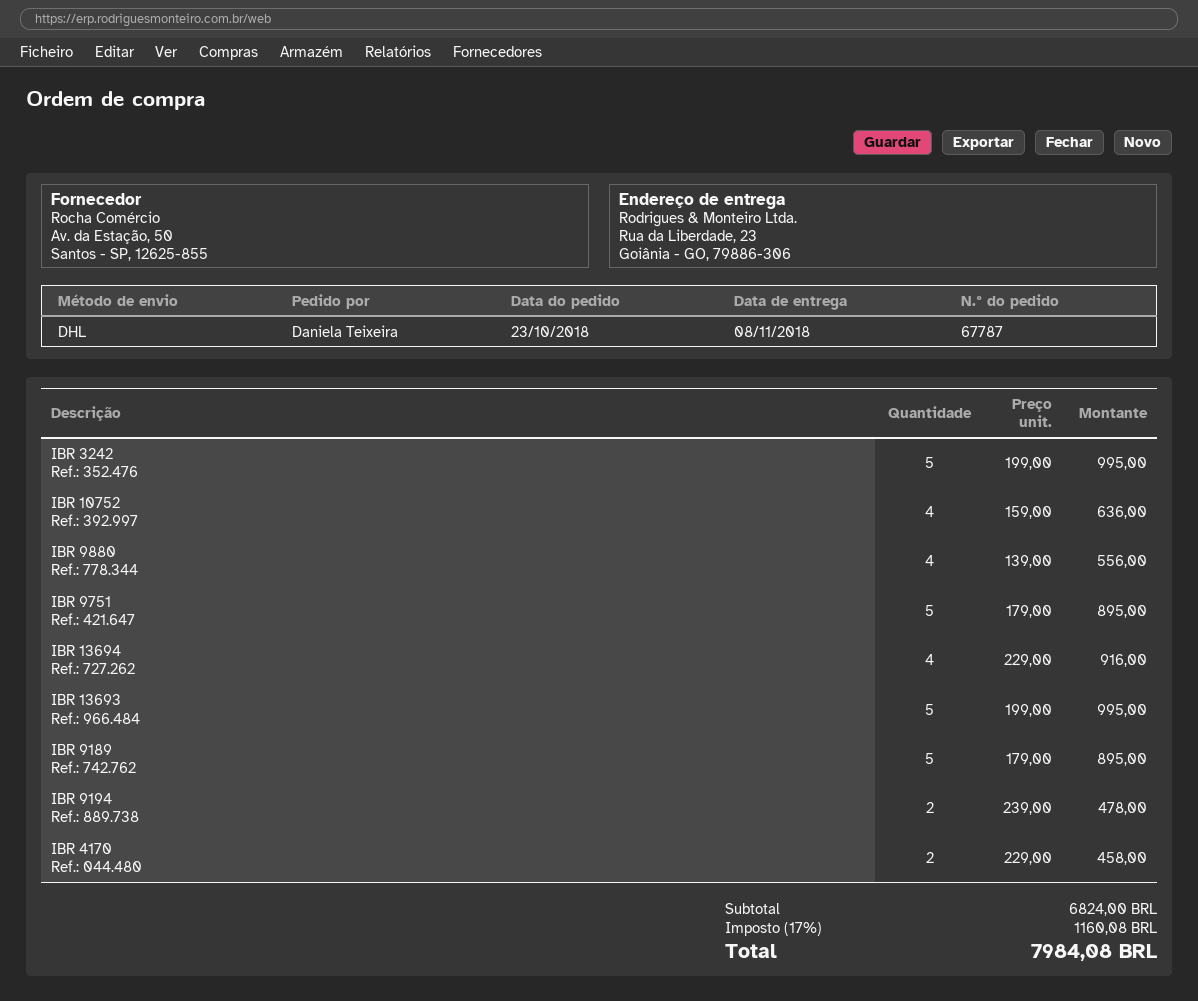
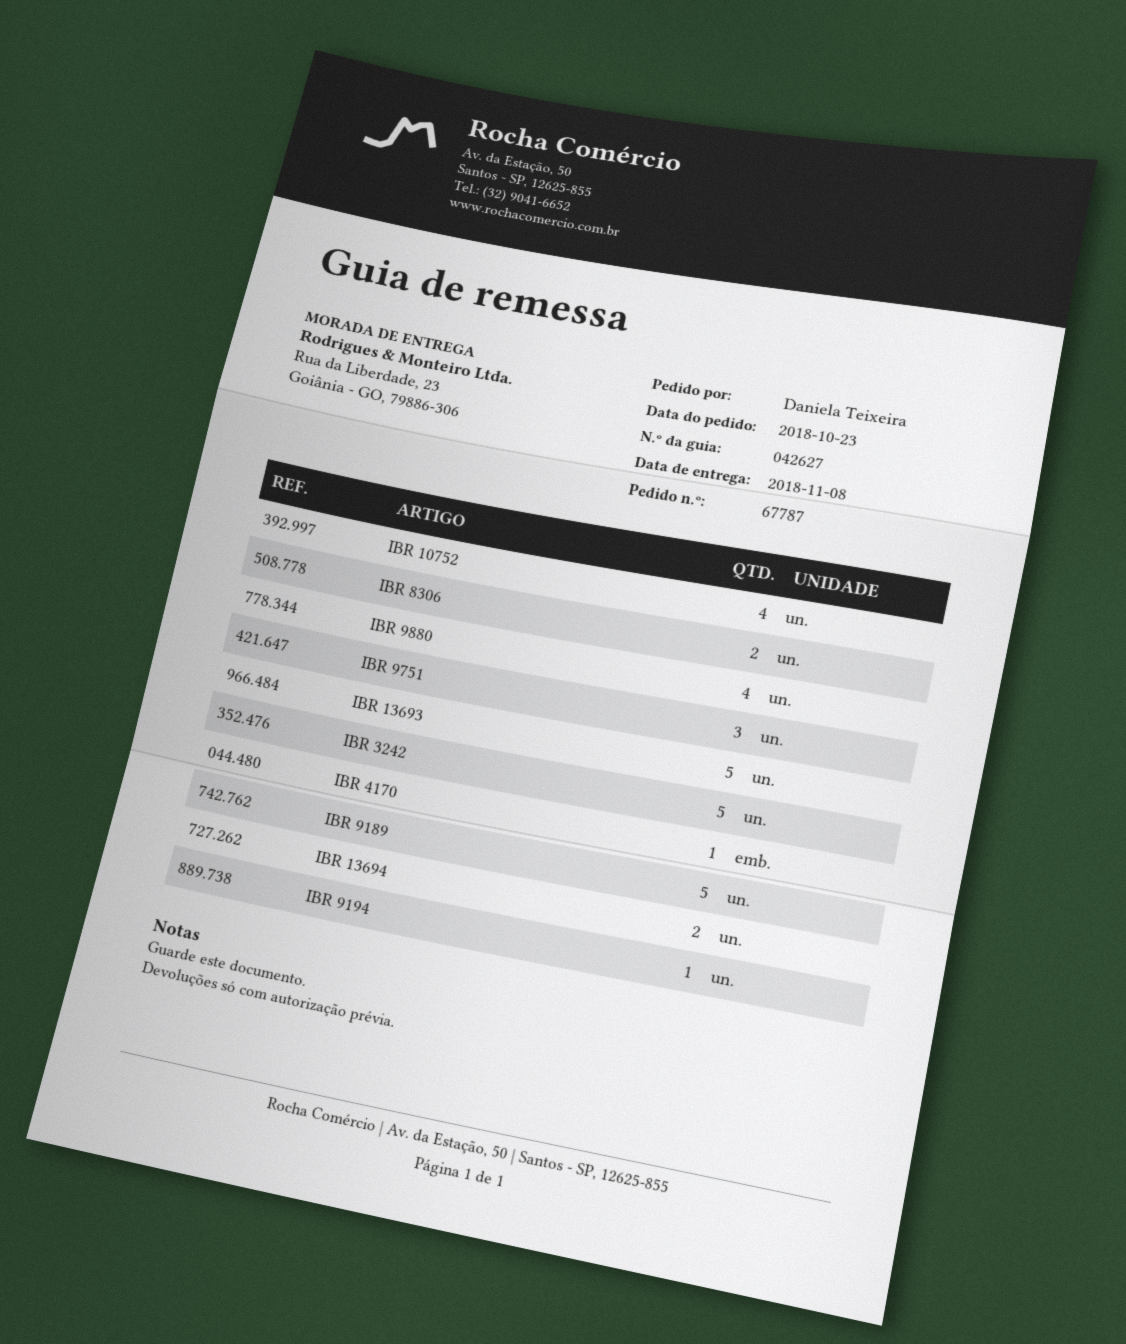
IBR 9751: 5 -> 3
IBR 13694: 4 -> 2
IBR 9194: 2 -> 1
IBR 4170: 2 -> 1
IBR 8306: none -> 2

